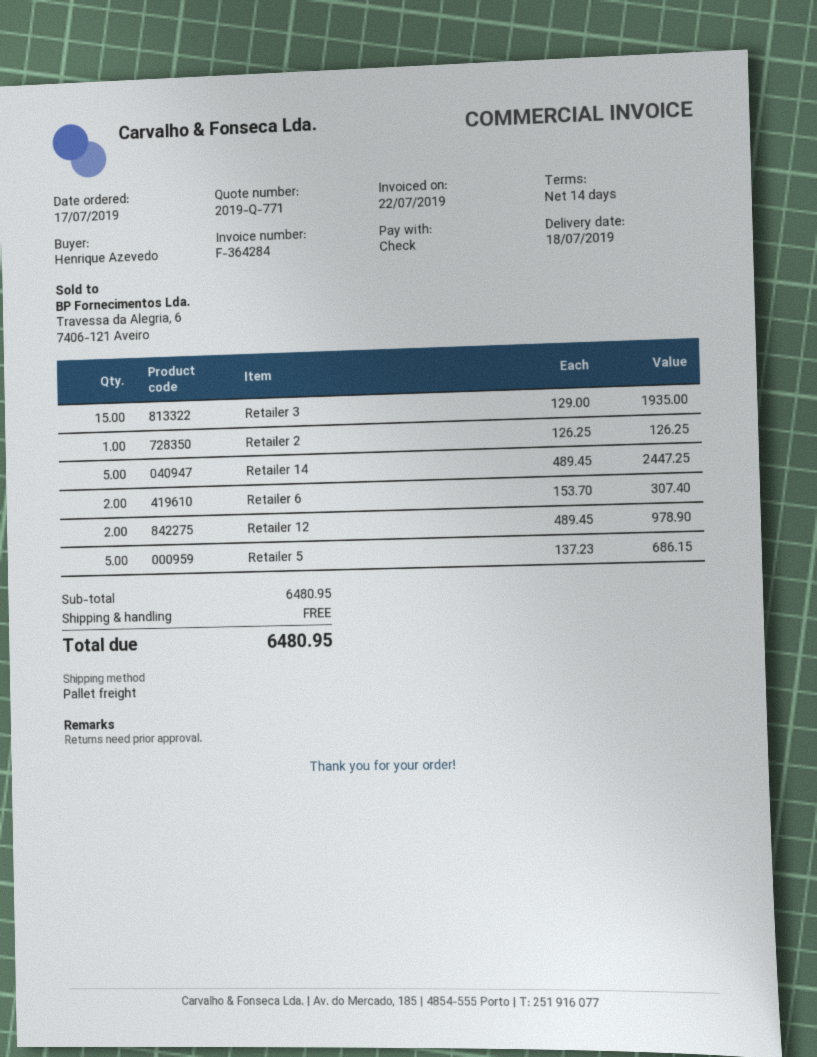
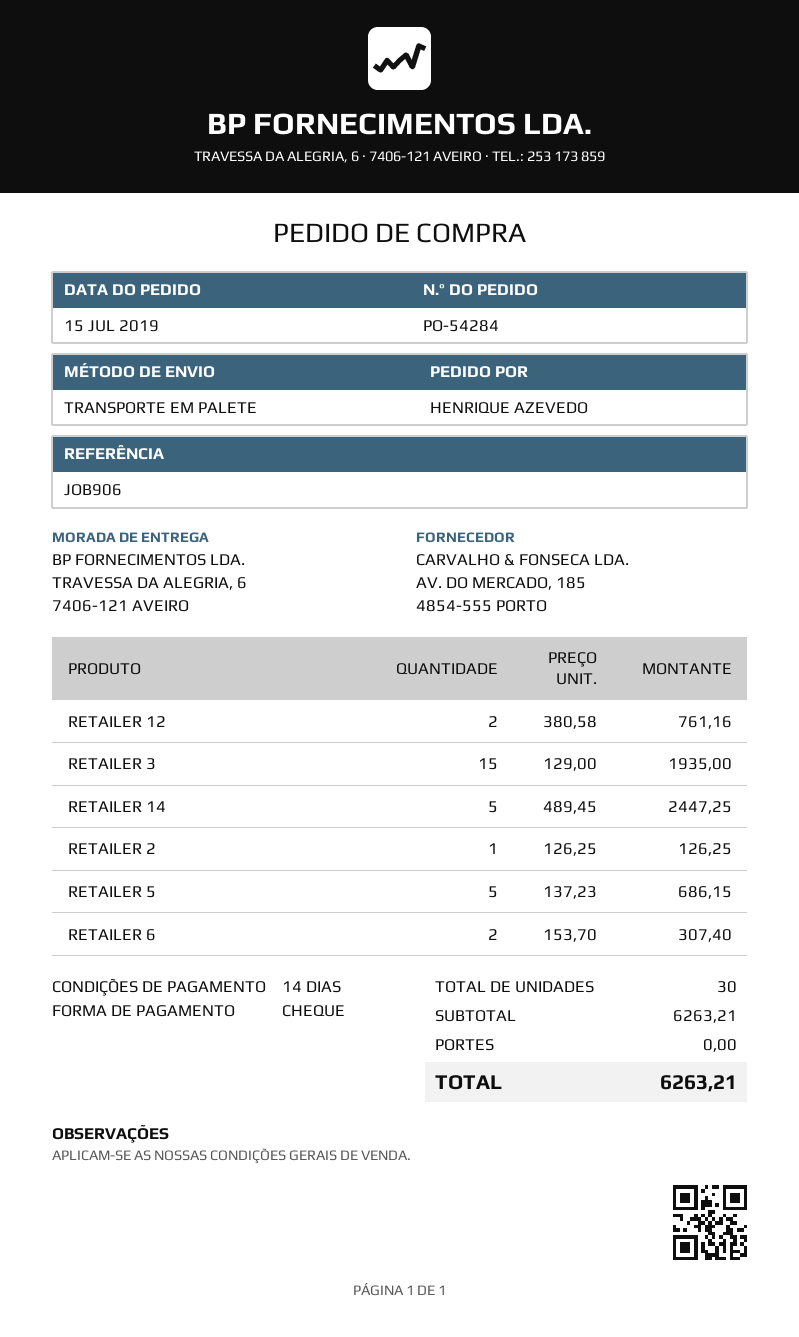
order date: 2019-07-17 -> 2019-07-15
Retailer 12: 2 x 489.45 = 978.90 -> 2 x 380.58 = 761.16
subtotal: 6480.95 -> 6263.21
total: 6480.95 -> 6263.21

